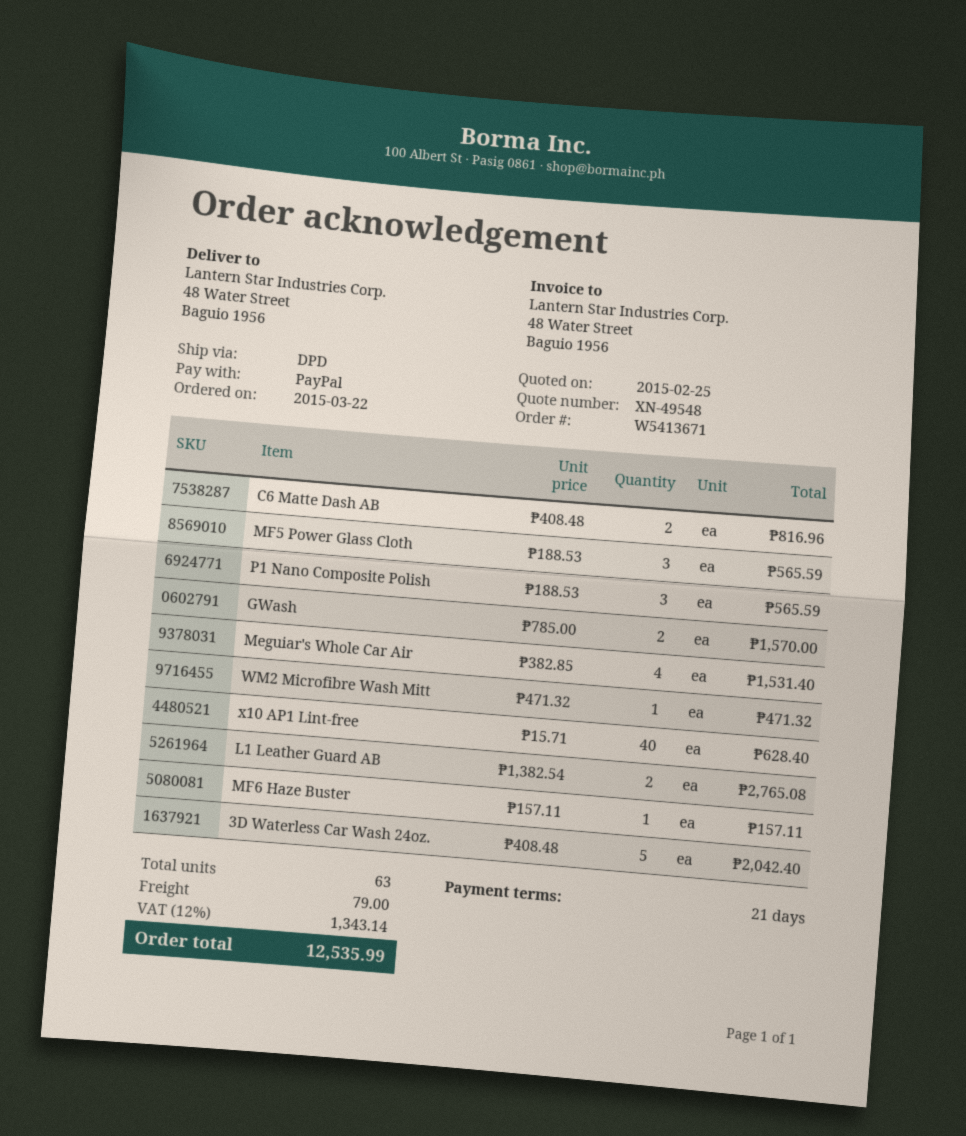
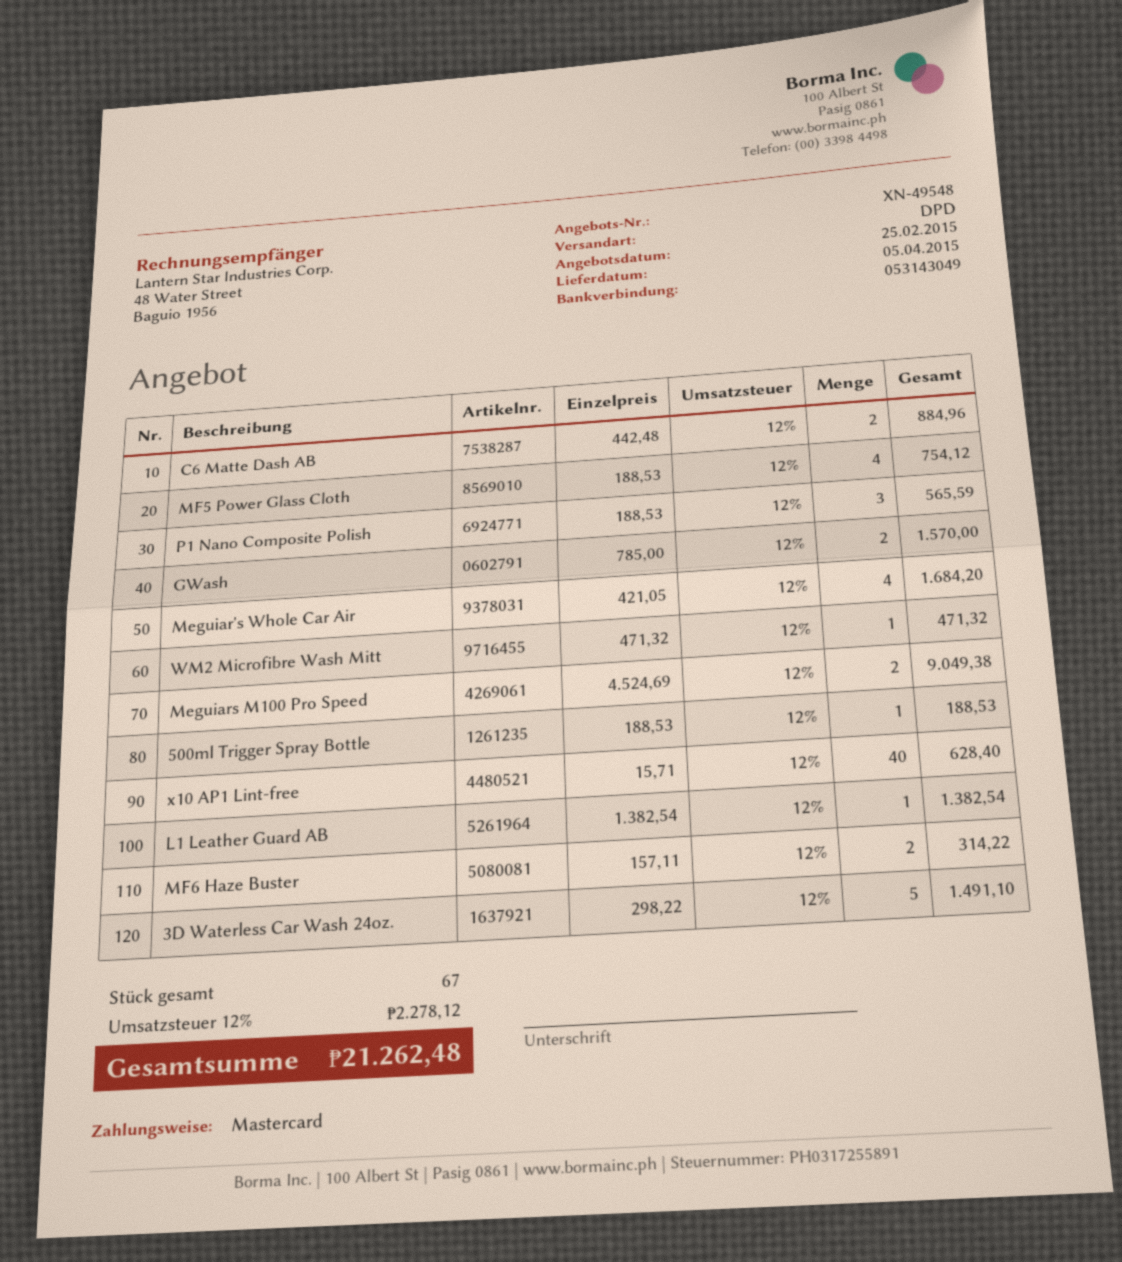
payment method: PayPal -> Mastercard
C6 Matte Dash AB: 2 x 408.48 = 816.96 -> 2 x 442.48 = 884.96
MF5 Power Glass Cloth: 3 x 188.53 = 565.59 -> 4 x 188.53 = 754.12
Meguiar's Whole Car Air: 4 x 382.85 = 1531.40 -> 4 x 421.05 = 1684.20
L1 Leather Guard AB: 2 x 1382.54 = 2765.08 -> 1 x 1382.54 = 1382.54
MF6 Haze Buster: 1 x 157.11 = 157.11 -> 2 x 157.11 = 314.22
3D Waterless Car Wash 24oz.: 5 x 408.48 = 2042.40 -> 5 x 298.22 = 1491.10
Meguiars M100 Pro Speed: none -> 2 x 4524.69 = 9049.38
500ml Trigger Spray Bottle: none -> 1 x 188.53 = 188.53
total quantity: 63 -> 67
shipping: 79.00 -> none
tax: 12% = 1343.14 -> 12% = 2278.12
total: 12535.99 -> 21262.48

